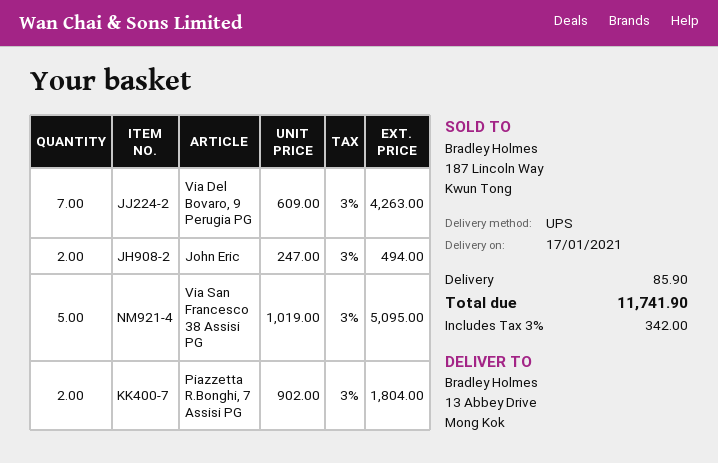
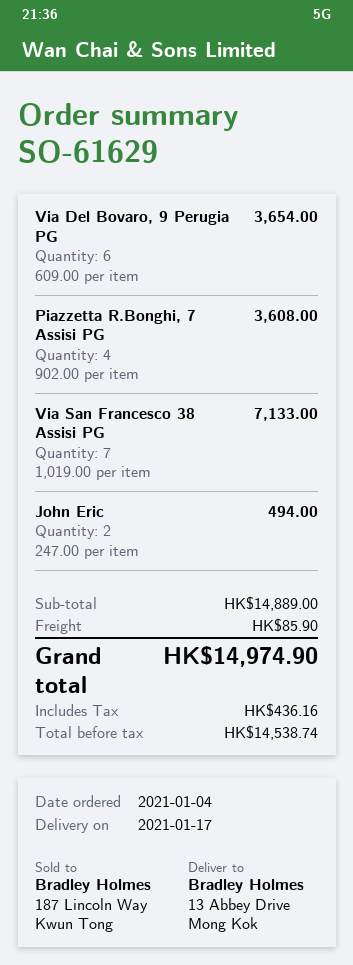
Via Del Bovaro, 9 Perugia PG: 7 x 609.00 = 4263.00 -> 6 x 609.00 = 3654.00
Via San Francesco 38 Assisi PG: 5 x 1019.00 = 5095.00 -> 7 x 1019.00 = 7133.00
Piazzetta R.Bonghi, 7 Assisi PG: 2 x 902.00 = 1804.00 -> 4 x 902.00 = 3608.00
tax: 342.00 -> 436.16
total: 11741.90 -> 14974.90

